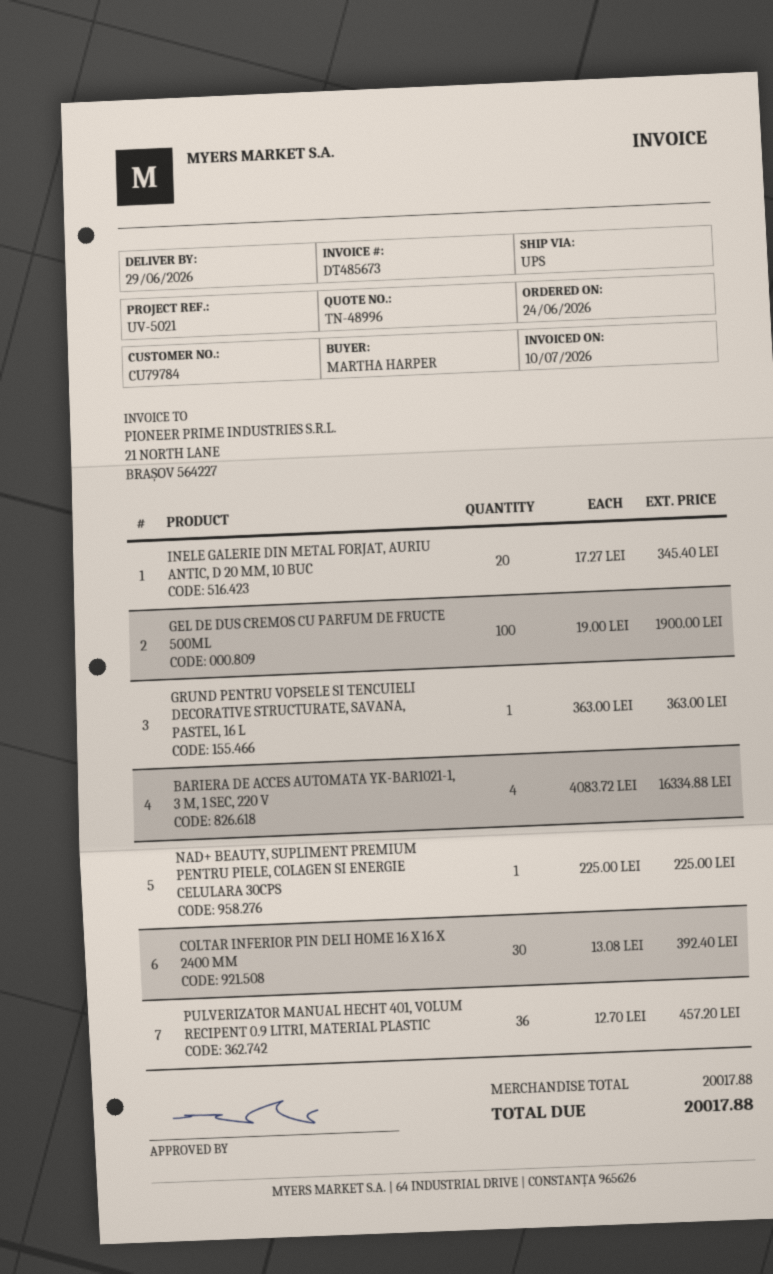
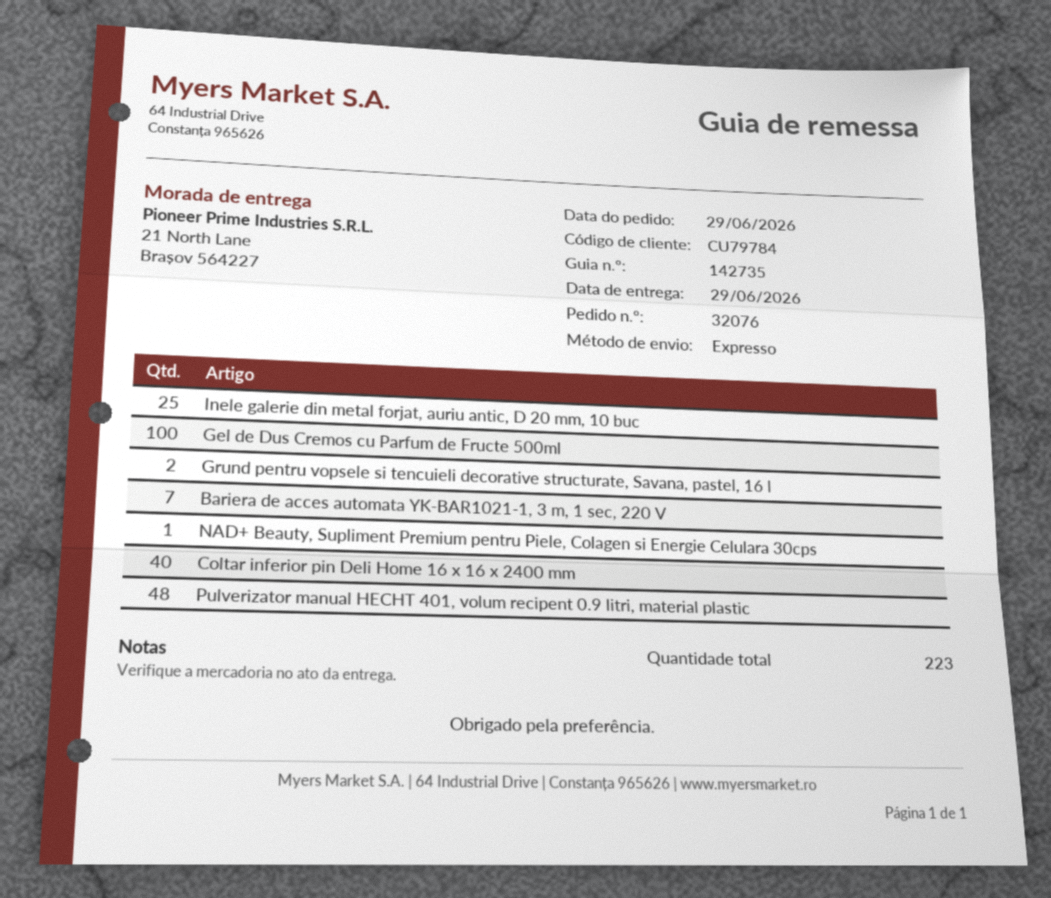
order date: 2026-06-24 -> 2026-06-29
shipping method: UPS -> express
INELE GALERIE DIN METAL FORJAT, AURIU ANTIC, D 20 MM, 10 BUC: 20 -> 25
GRUND PENTRU VOPSELE SI TENCUIELI DECORATIVE STRUCTURATE, SAVANA, PASTEL, 16 L: 1 -> 2
BARIERA DE ACCES AUTOMATA YK-BAR1021-1, 3 M, 1 SEC, 220 V: 4 -> 7
COLTAR INFERIOR PIN DELI HOME 16 X 16 X 2400 MM: 30 -> 40
PULVERIZATOR MANUAL HECHT 401, VOLUM RECIPENT 0.9 LITRI, MATERIAL PLASTIC: 36 -> 48

